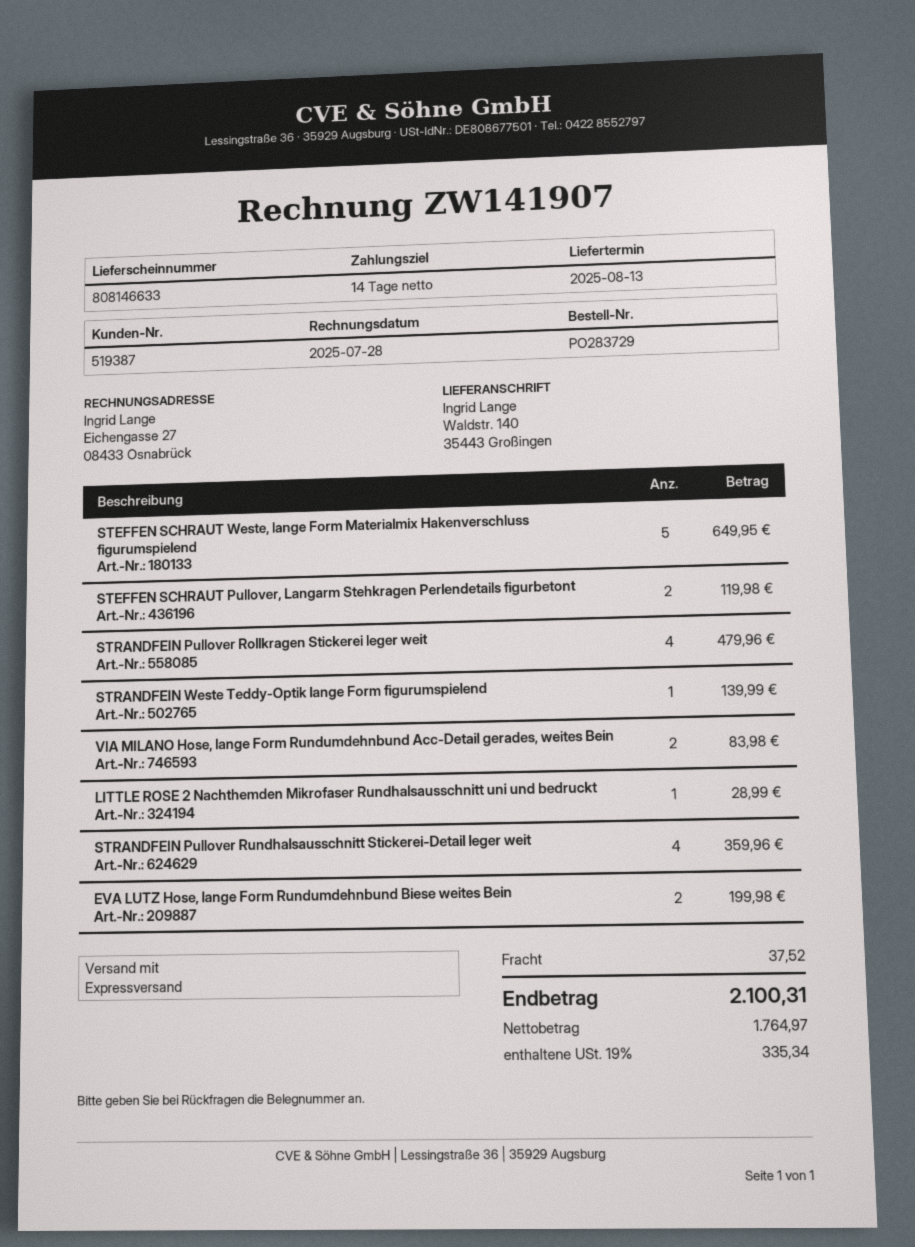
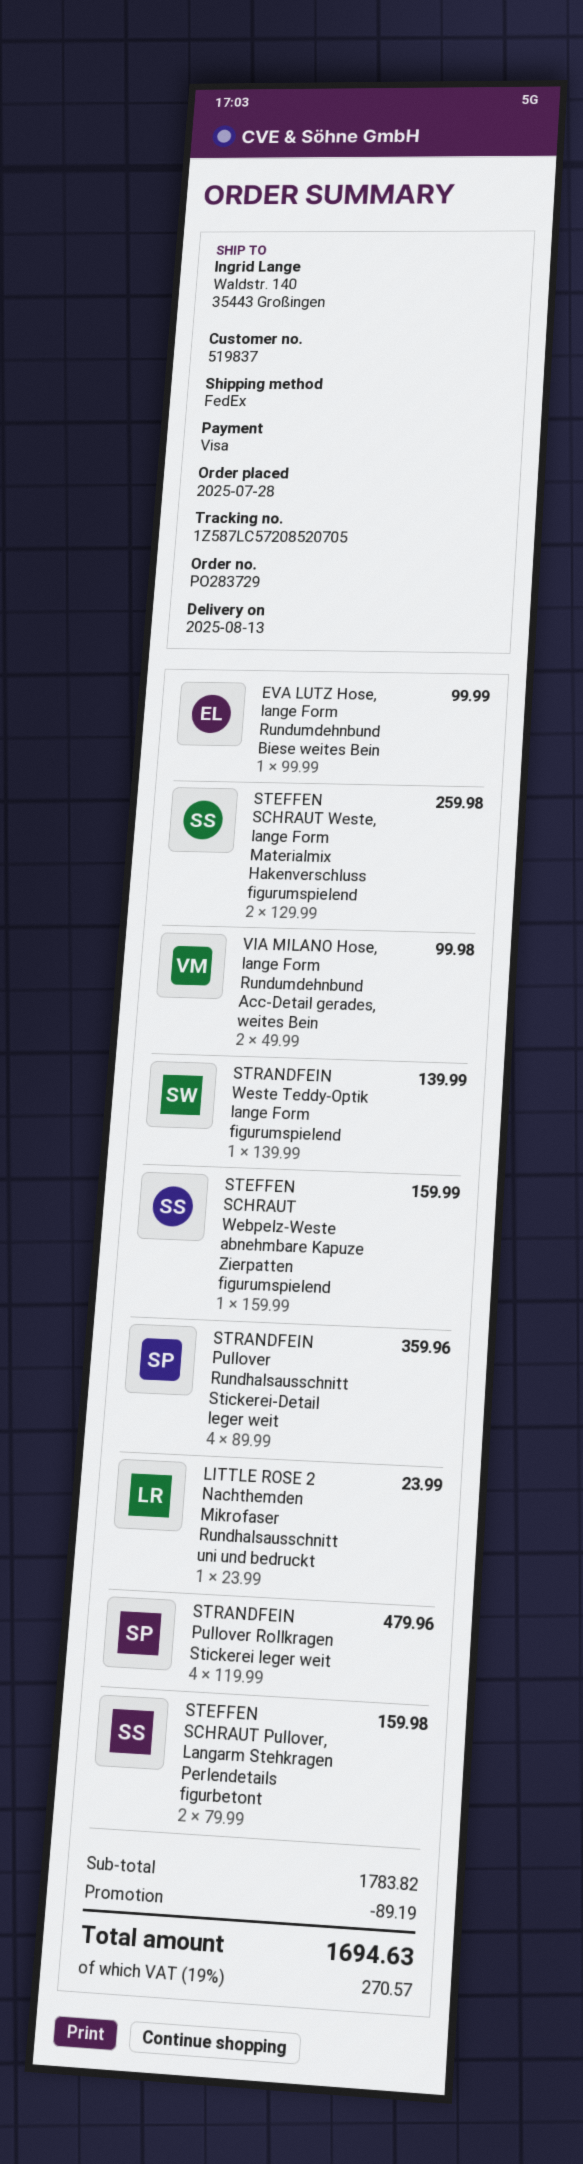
customer number: 519387 -> 519837
shipping method: express -> FedEx
STEFFEN SCHRAUT Weste, lange Form Materialmix Hakenverschluss figurumspielend: 5 for 649.95 -> 2 for 259.98
STEFFEN SCHRAUT Pullover, Langarm Stehkragen Perlendetails figurbetont: 2 for 119.98 -> 2 for 159.98
VIA MILANO Hose, lange Form Rundumdehnbund Acc-Detail gerades, weites Bein: 2 for 83.98 -> 2 for 99.98
LITTLE ROSE 2 Nachthemden Mikrofaser Rundhalsausschnitt uni und bedruckt: 1 for 28.99 -> 1 for 23.99
EVA LUTZ Hose, lange Form Rundumdehnbund Biese weites Bein: 2 for 199.98 -> 1 for 99.99
STEFFEN SCHRAUT Webpelz-Weste abnehmbare Kapuze Zierpatten figurumspielend: none -> 1 for 159.99
discount: none -> 89.19
shipping: 37.52 -> none
tax: 19% = 335.34 -> 19% = 270.57
total: 2100.31 -> 1694.63

